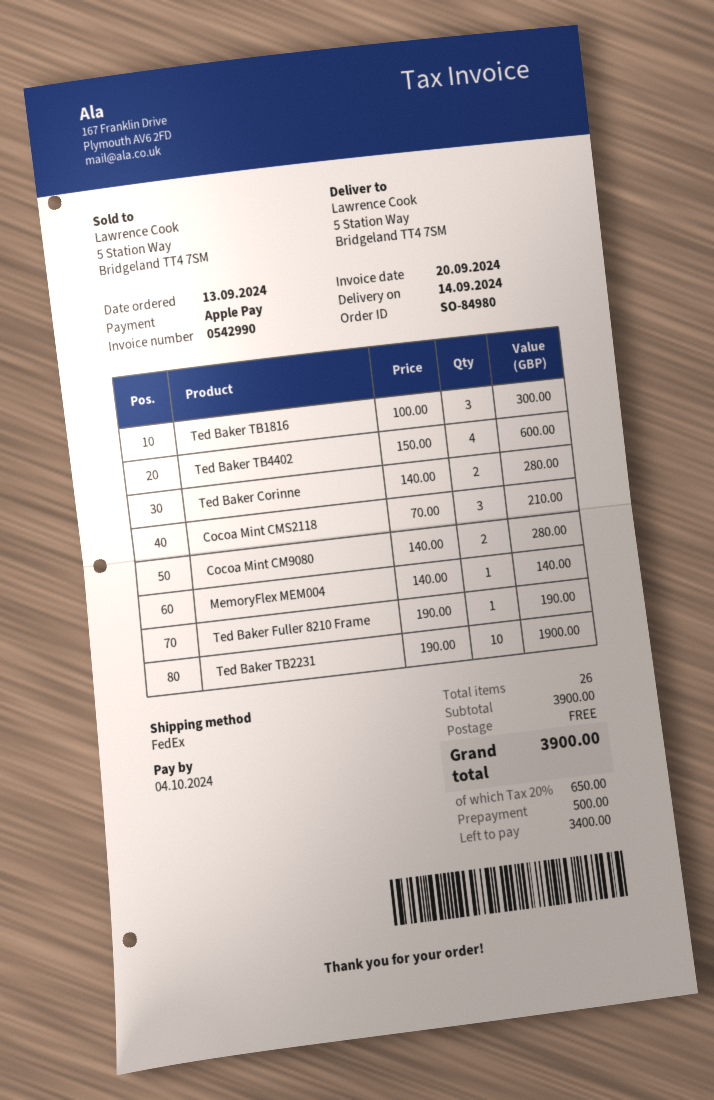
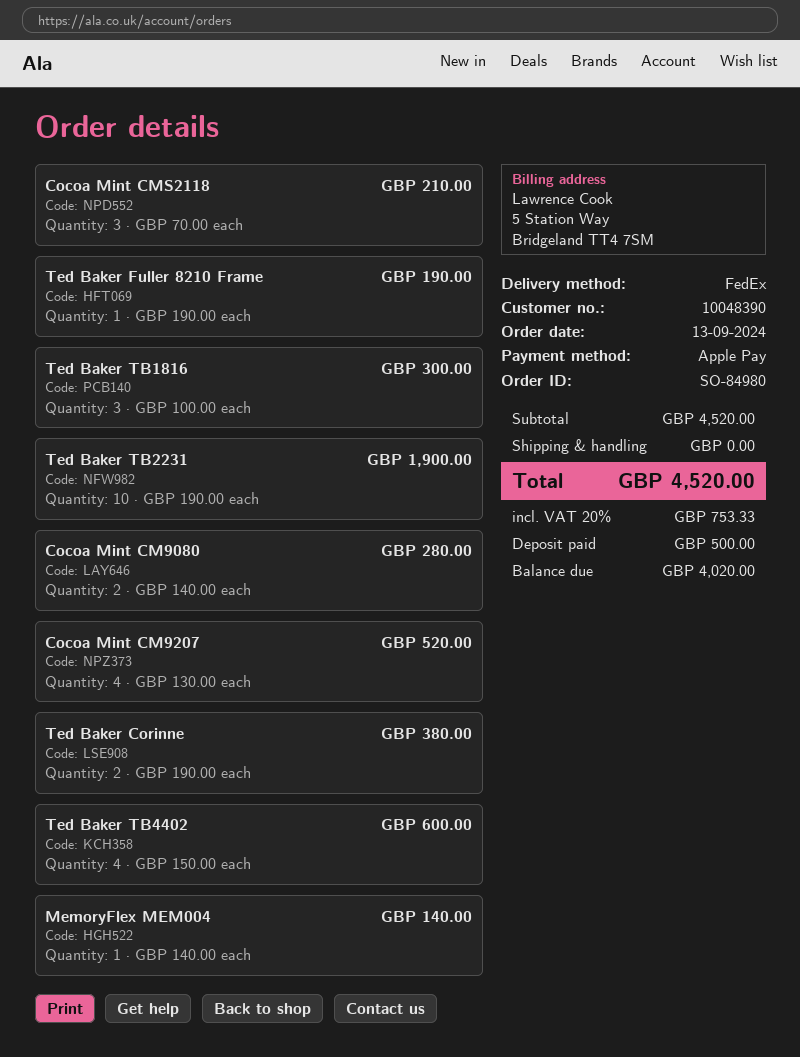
Ted Baker Corinne: 2 x 140.00 = 280.00 -> 2 x 190.00 = 380.00
Cocoa Mint CM9207: none -> 4 x 130.00 = 520.00
subtotal: 3900.00 -> 4520.00
tax: 20% = 650.00 -> 20% = 753.33
total: 3900.00 -> 4520.00
balance: 3400.00 -> 4020.00

